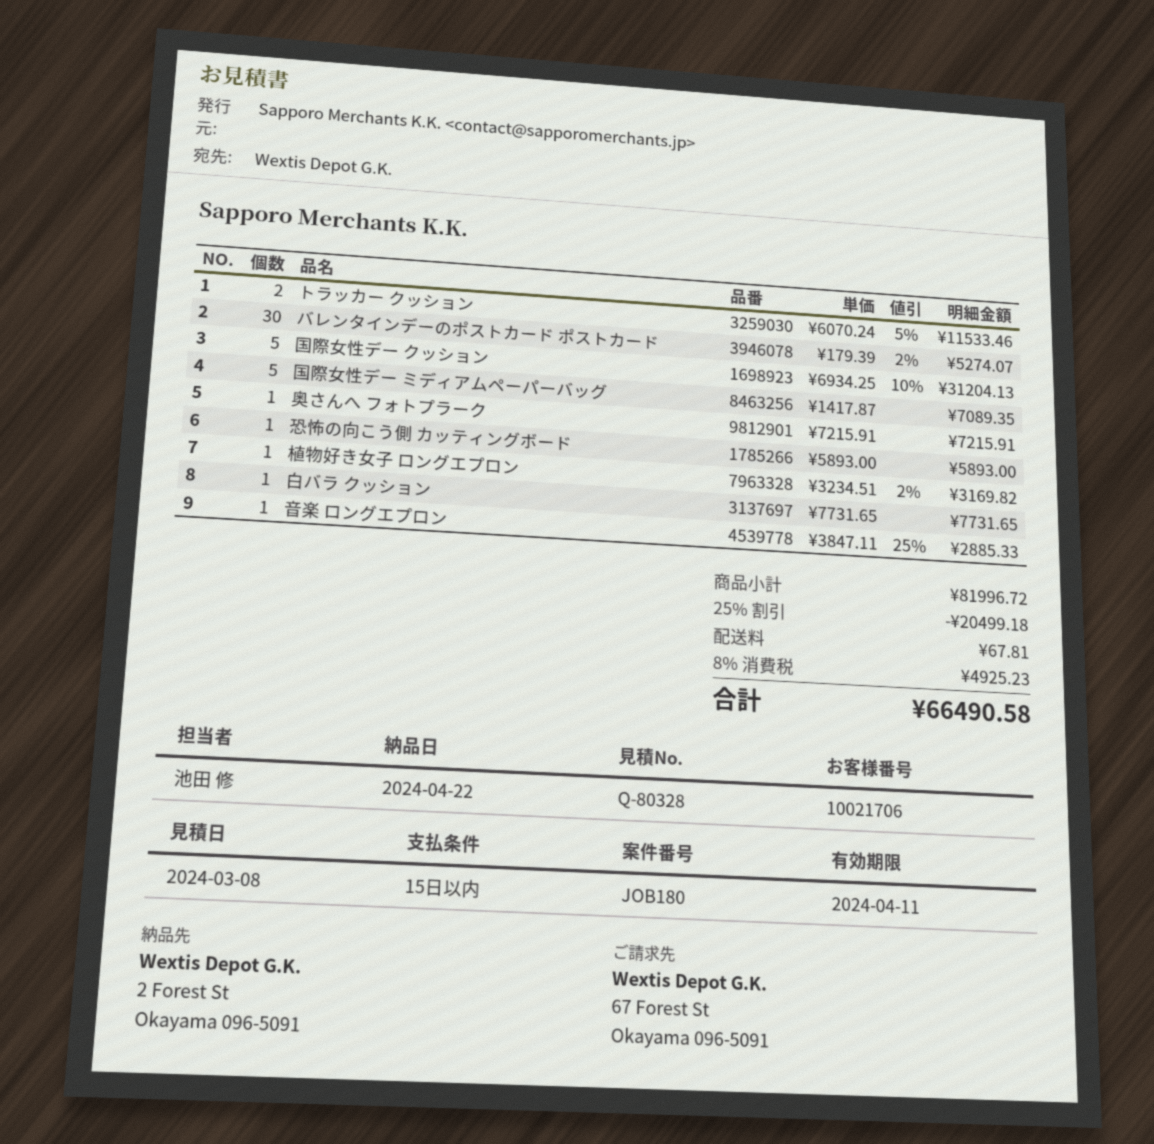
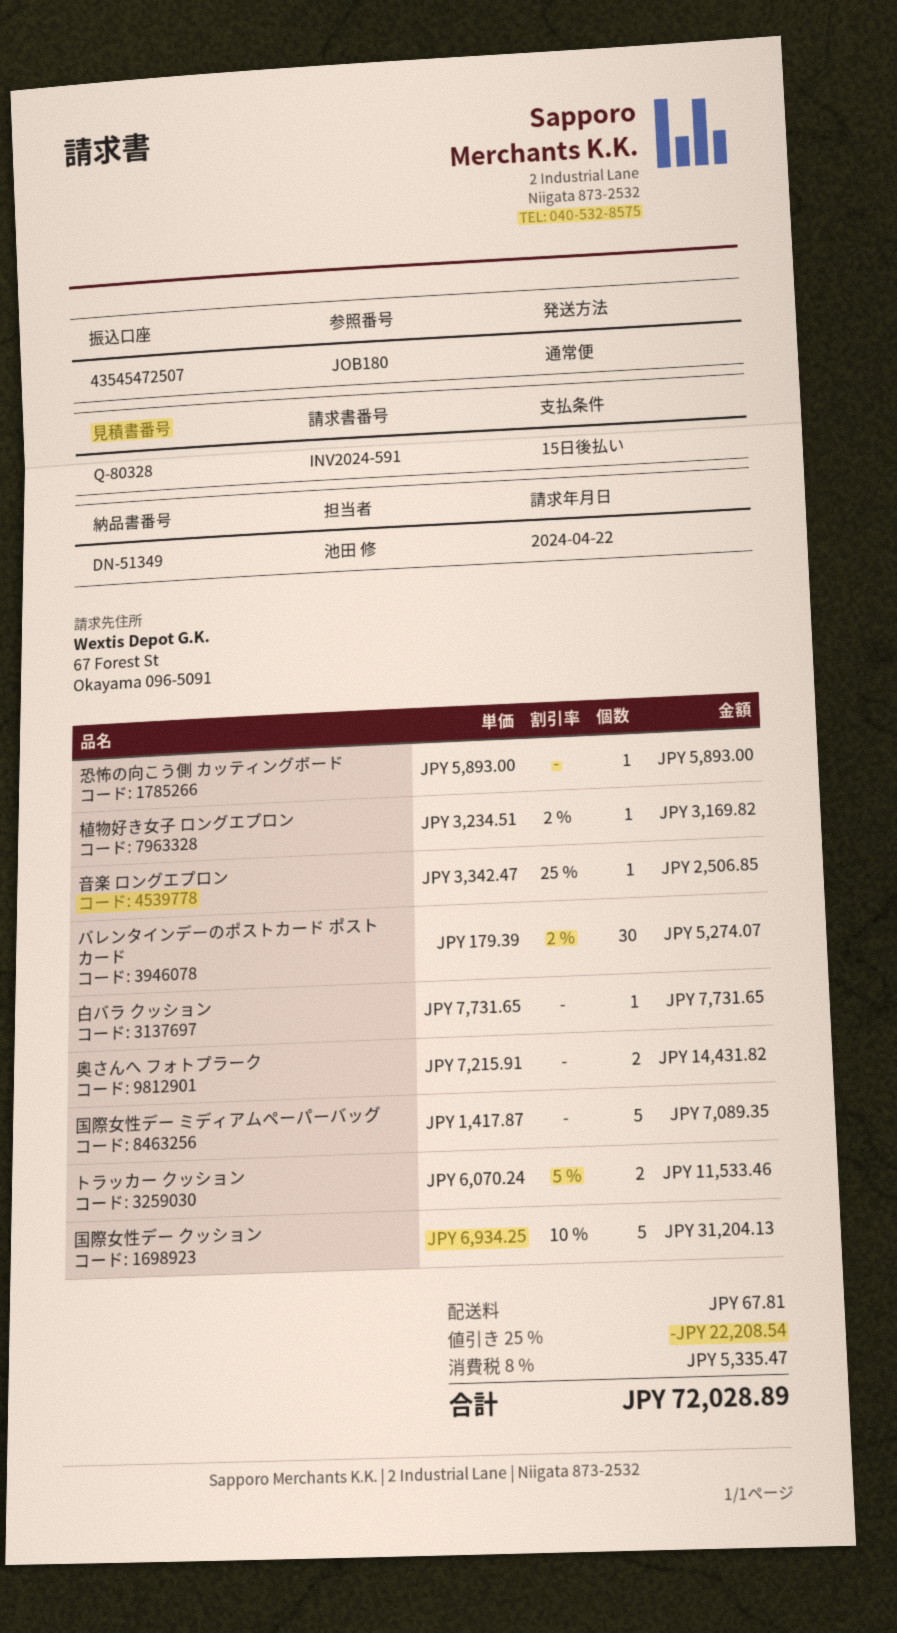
奥さんへ フォトプラーク: 1 x 7215.91 = 7215.91 -> 2 x 7215.91 = 14431.82
音楽 ロングエプロン: 1 x 3847.11 - 25% = 2885.33 -> 1 x 3342.47 - 25% = 2506.85
discount: 25% = 20499.18 -> 25% = 22208.54
tax: 8% = 4925.23 -> 8% = 5335.47
total: 66490.58 -> 72028.89

